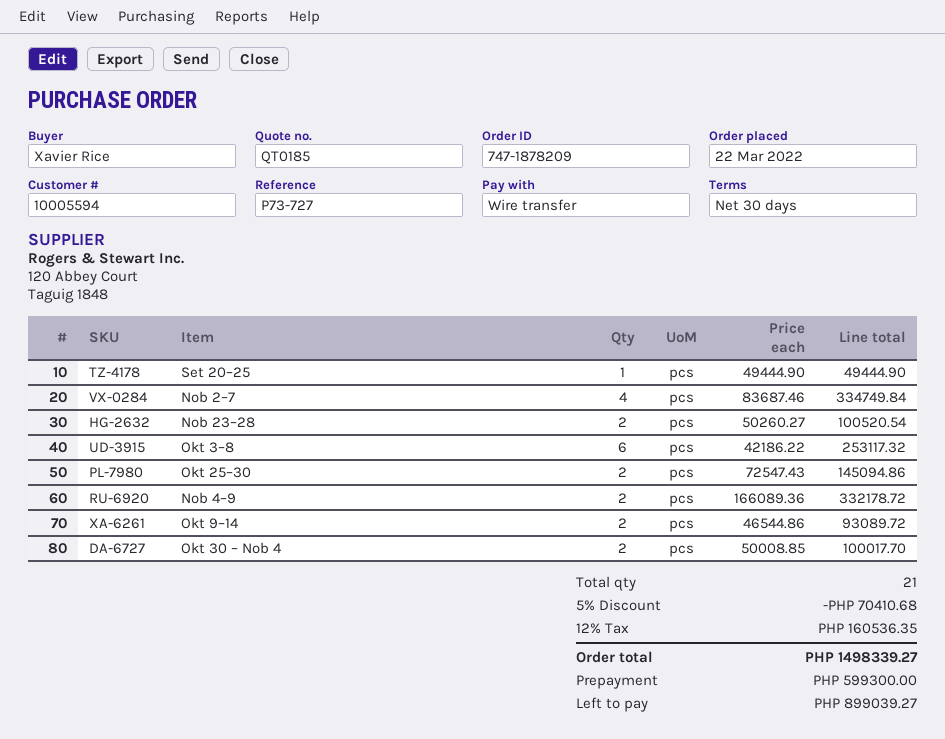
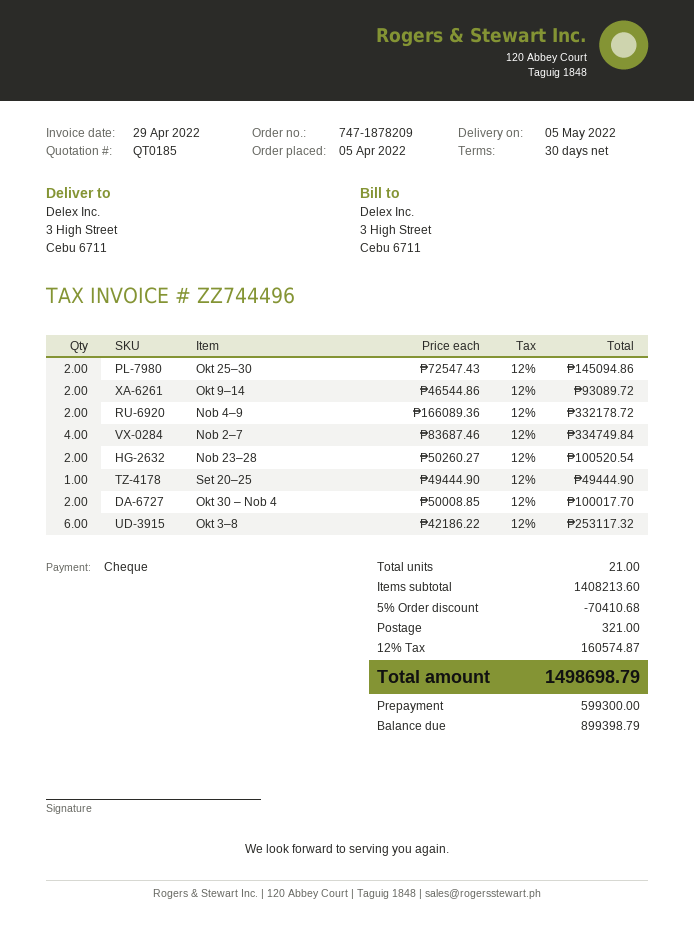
order date: 2022-03-22 -> 2022-04-05
payment method: bank transfer -> cheque
shipping: none -> 321.00
tax: 12% = 160536.35 -> 12% = 160574.87
total: 1498339.27 -> 1498698.79
balance: 899039.27 -> 899398.79

